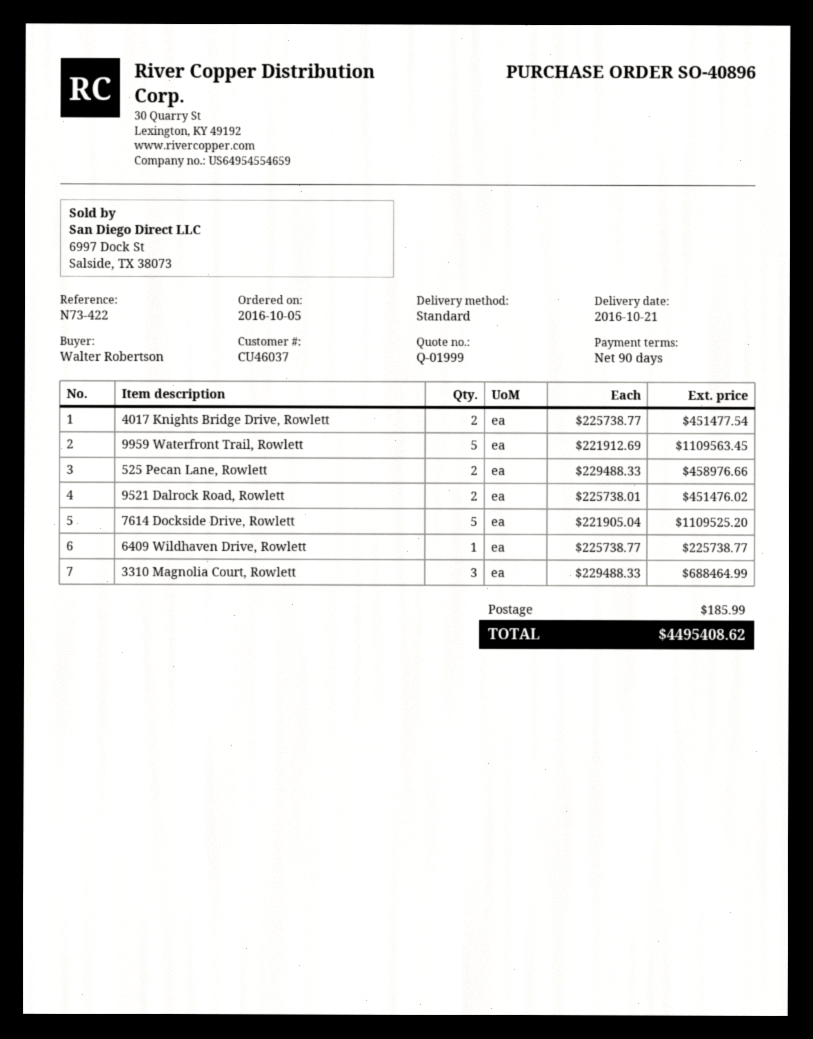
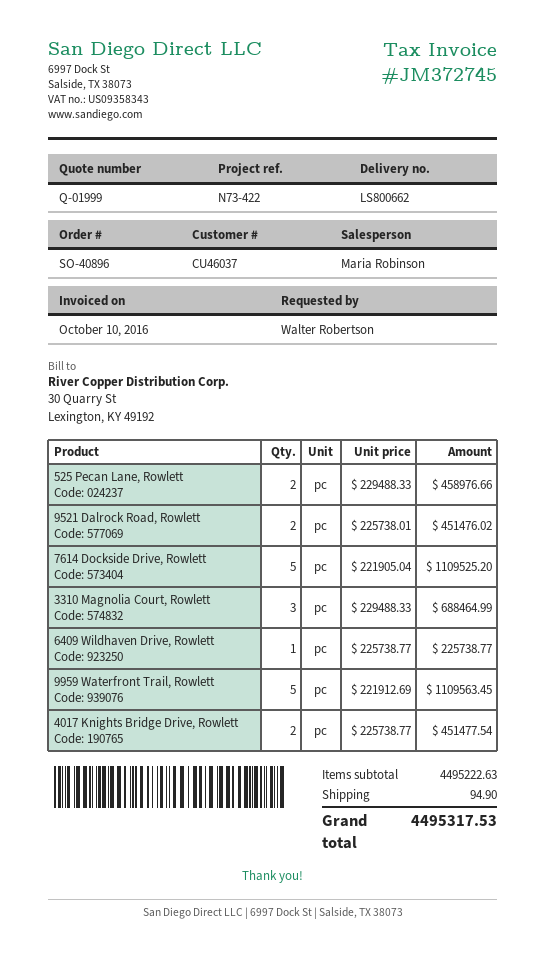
shipping: 185.99 -> 94.90
total: 4495408.62 -> 4495317.53

